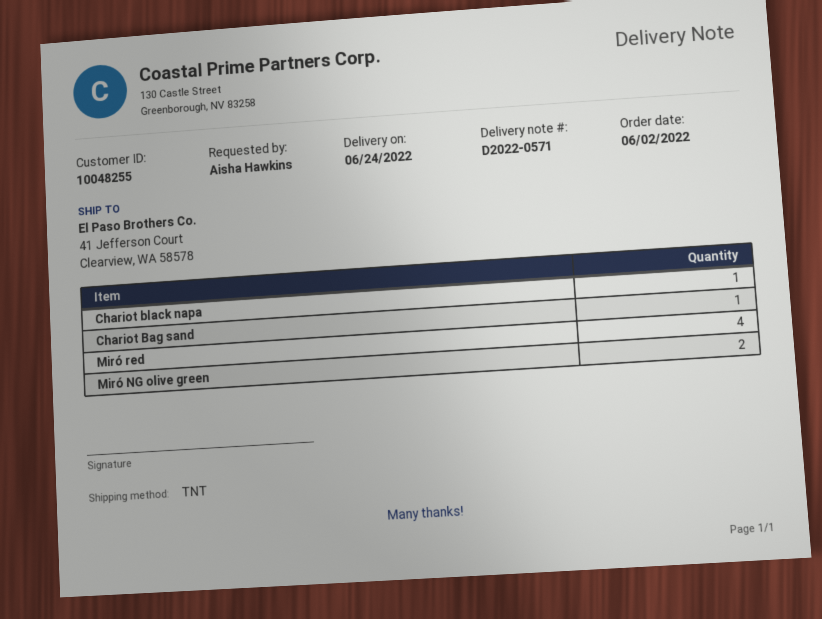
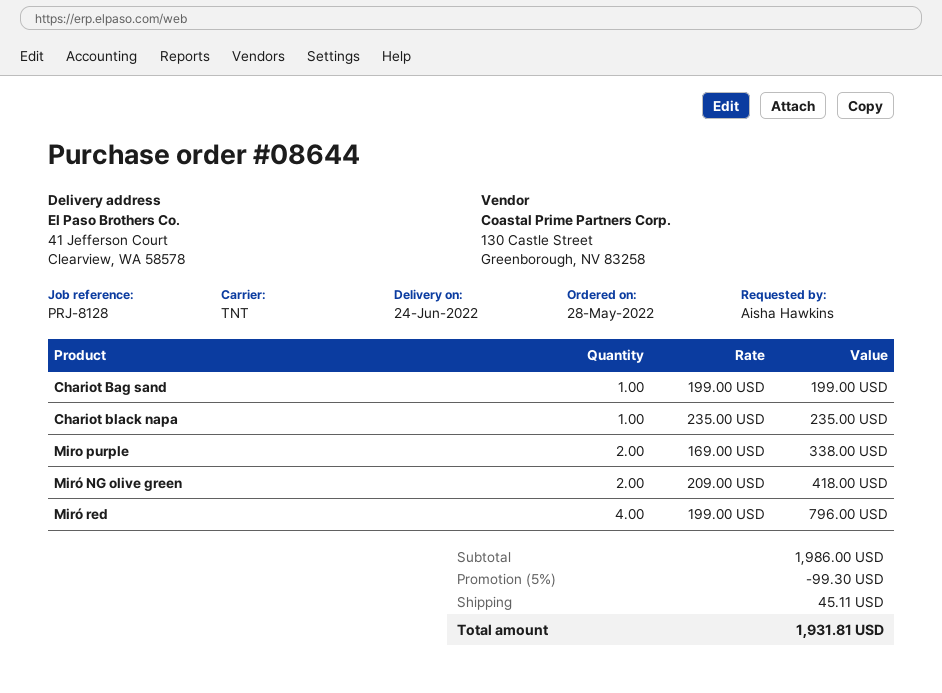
order date: 2022-06-02 -> 2022-05-28
Miro purple: none -> 2

